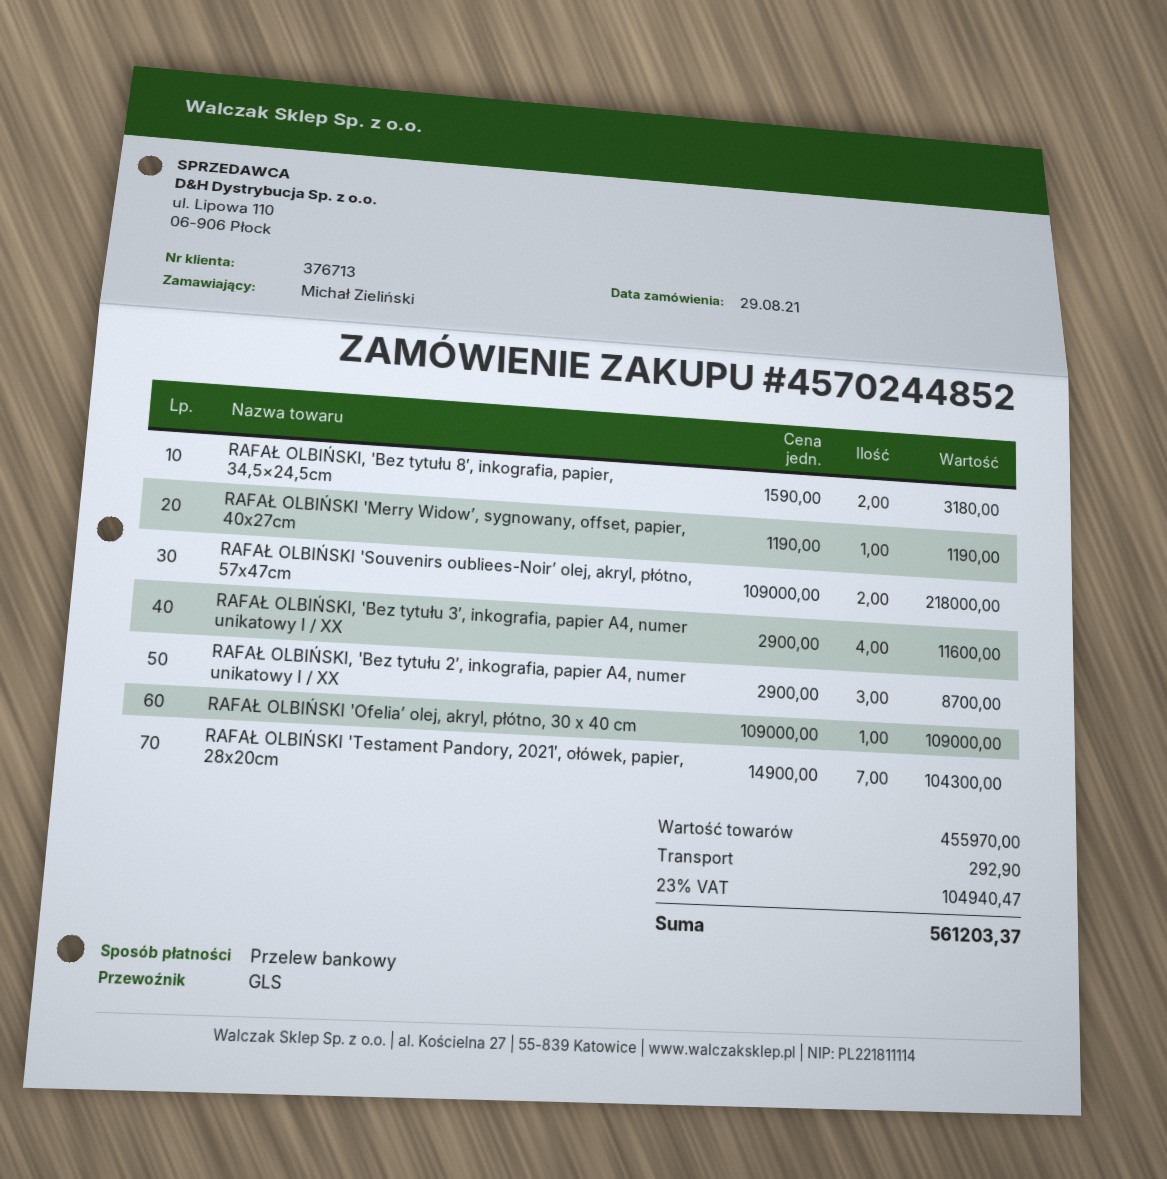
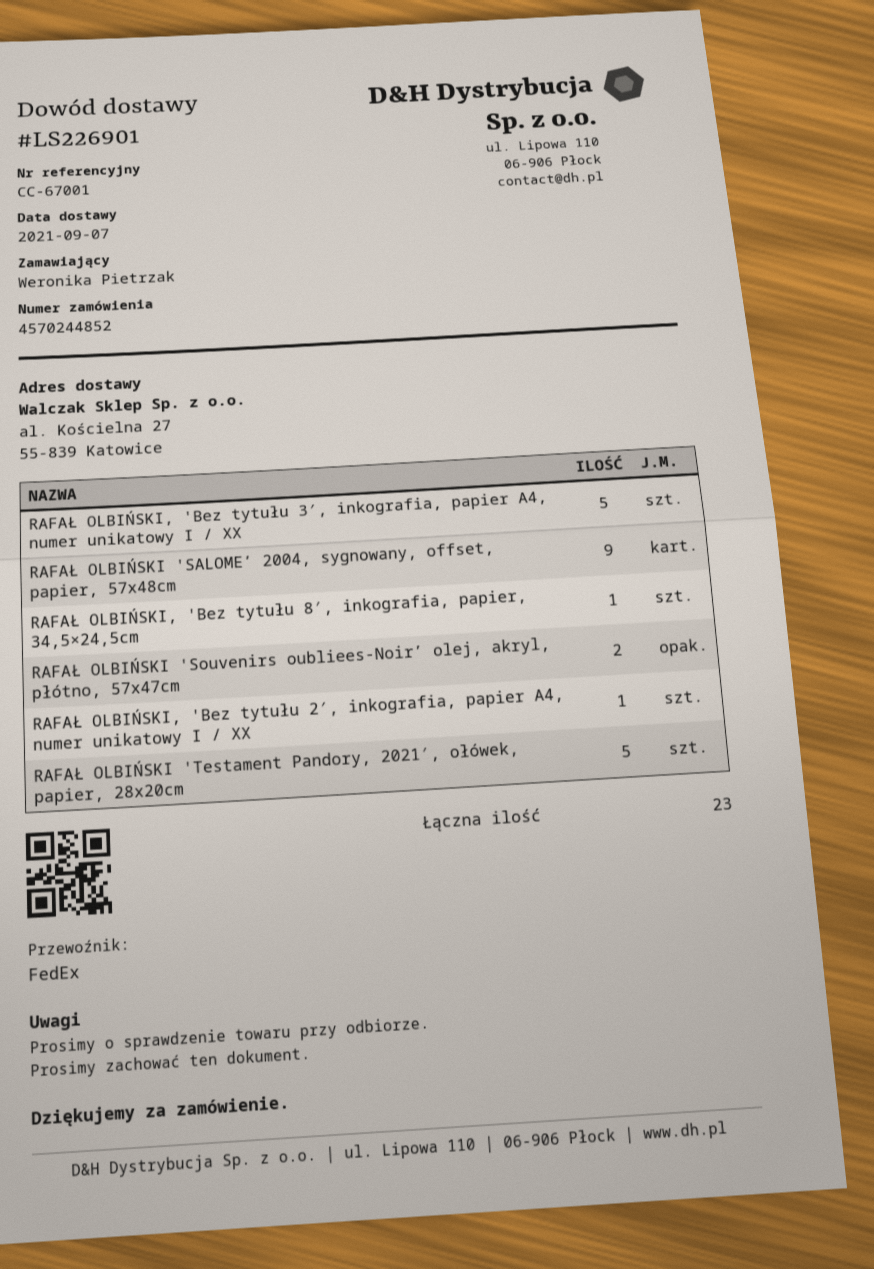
ordered by: Michał Zieliński -> Weronika Pietrzak
shipping method: GLS -> FedEx
RAFAŁ OLBIŃSKI, 'Bez tytułu 8′, inkografia, papier, 34,5×24,5cm: 2 -> 1
RAFAŁ OLBIŃSKI 'Merry Widow’, sygnowany, offset, papier, 40x27cm: 1 -> none
RAFAŁ OLBIŃSKI, 'Bez tytułu 3′, inkografia, papier A4, numer unikatowy I / XX: 4 -> 5
RAFAŁ OLBIŃSKI, 'Bez tytułu 2′, inkografia, papier A4, numer unikatowy I / XX: 3 -> 1
RAFAŁ OLBIŃSKI 'Ofelia’ olej, akryl, płótno, 30 x 40 cm: 1 -> none
RAFAŁ OLBIŃSKI 'Testament Pandory, 2021′, ołówek, papier, 28x20cm: 7 -> 5
RAFAŁ OLBIŃSKI 'SALOME’ 2004, sygnowany, offset, papier, 57x48cm: none -> 9

